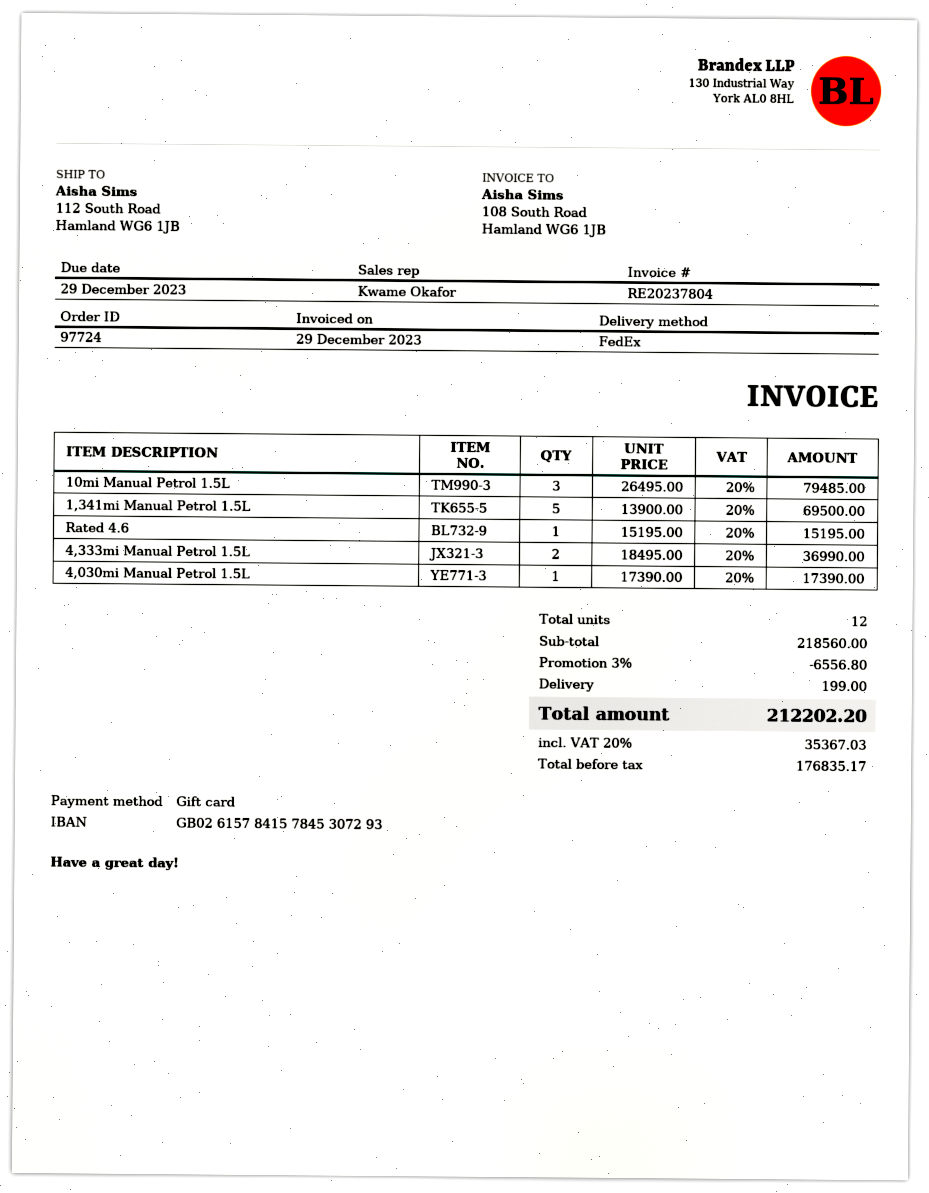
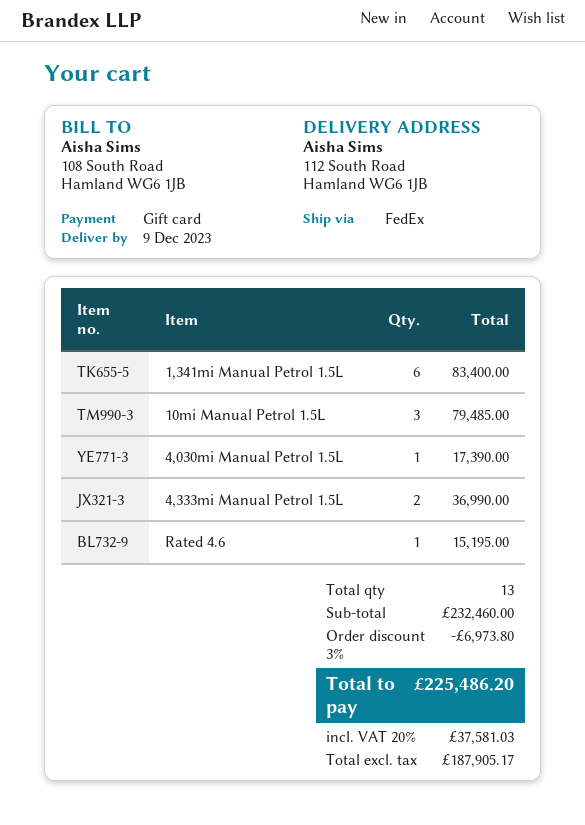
1,341mi Manual Petrol 1.5L: 5 for 69500.00 -> 6 for 83400.00
total quantity: 12 -> 13
subtotal: 218560.00 -> 232460.00
discount: 3% = 6556.80 -> 3% = 6973.80
shipping: 199.00 -> none
net: 176835.17 -> 187905.17
tax: 20% = 35367.03 -> 20% = 37581.03
total: 212202.20 -> 225486.20

